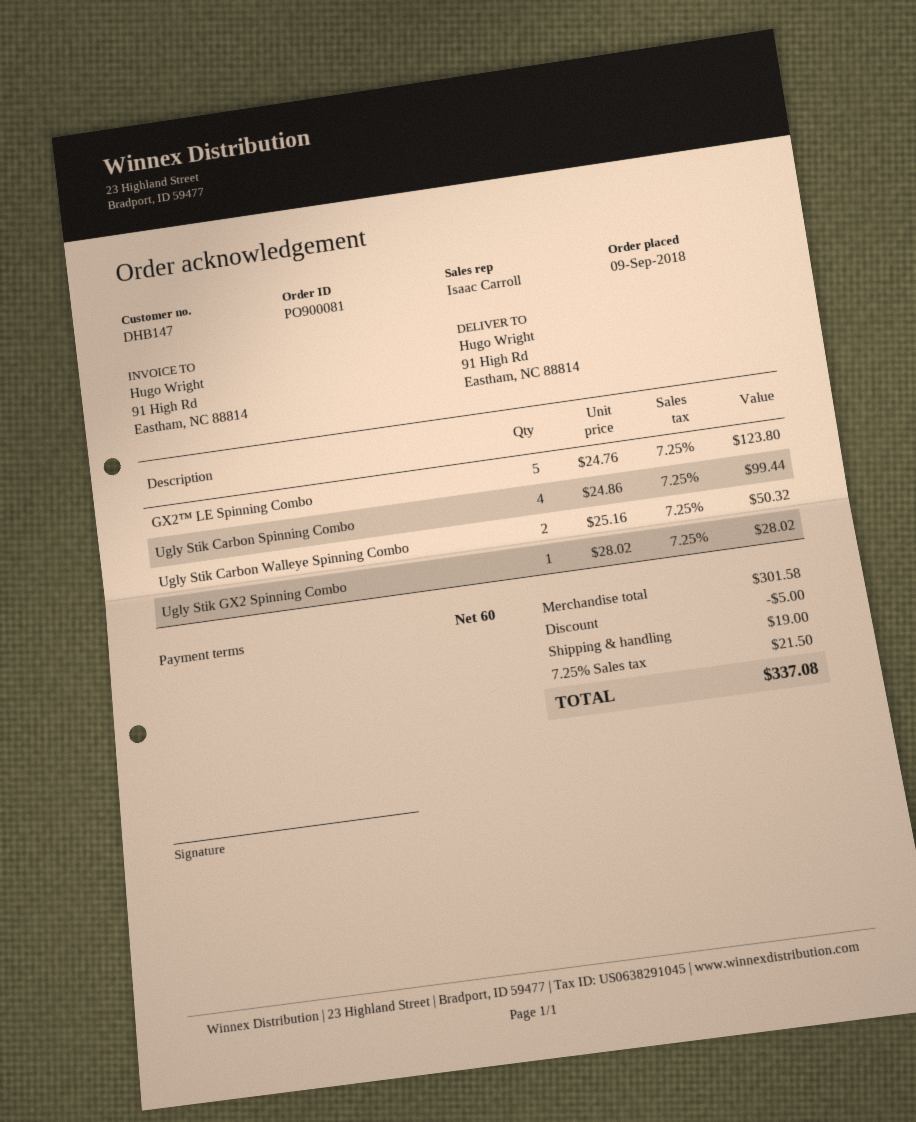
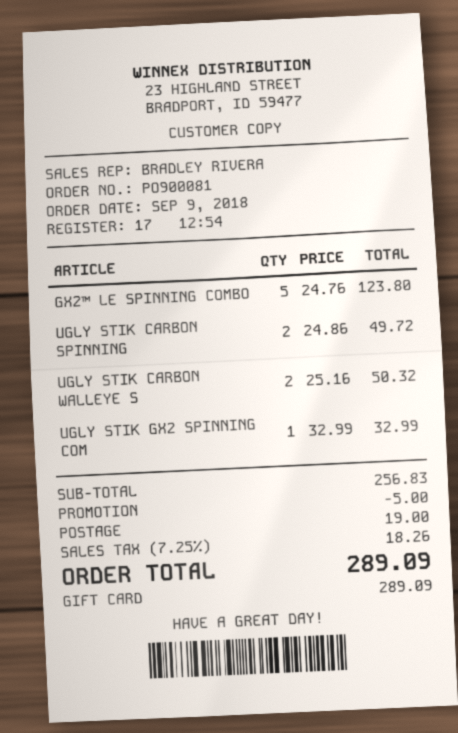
sales rep: Isaac Carroll -> BRADLEY RIVERA
Ugly Stik Carbon Spinning Combo: 4 x 24.86 = 99.44 -> 2 x 24.86 = 49.72
Ugly Stik GX2 Spinning Combo: 1 x 28.02 = 28.02 -> 1 x 32.99 = 32.99
subtotal: 301.58 -> 256.83
tax: 7.25% = 21.50 -> 7.25% = 18.26
total: 337.08 -> 289.09

